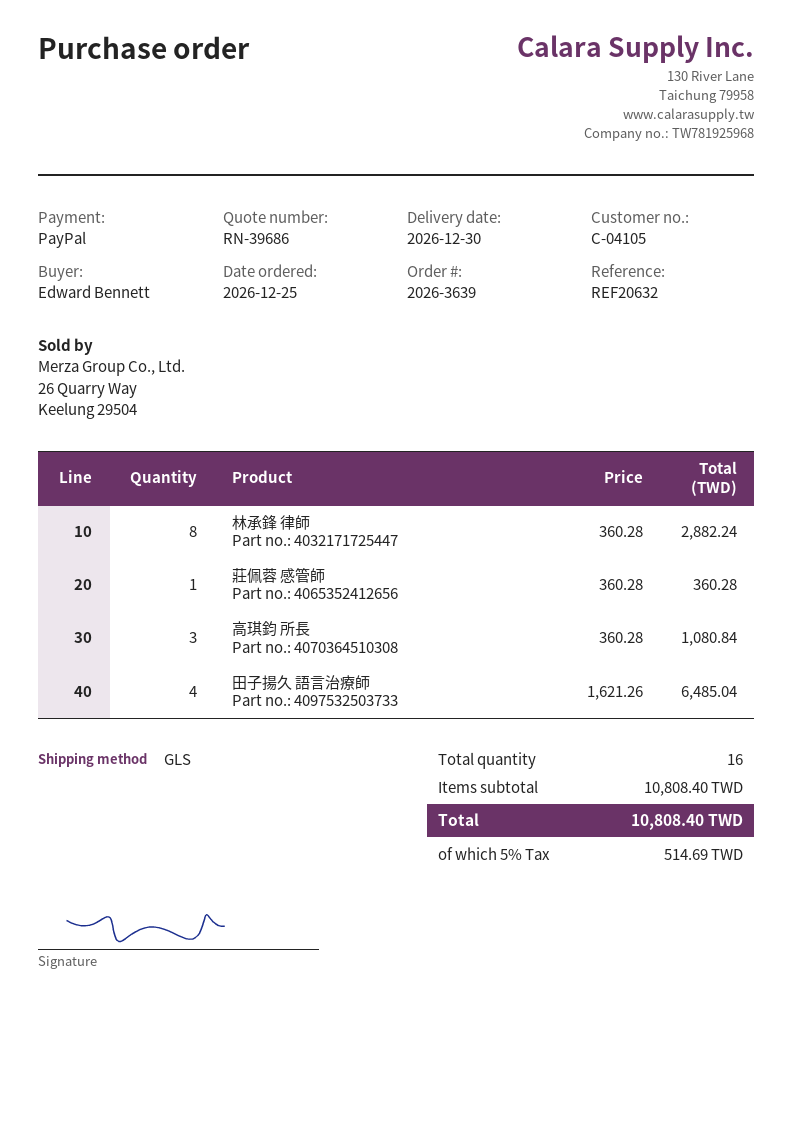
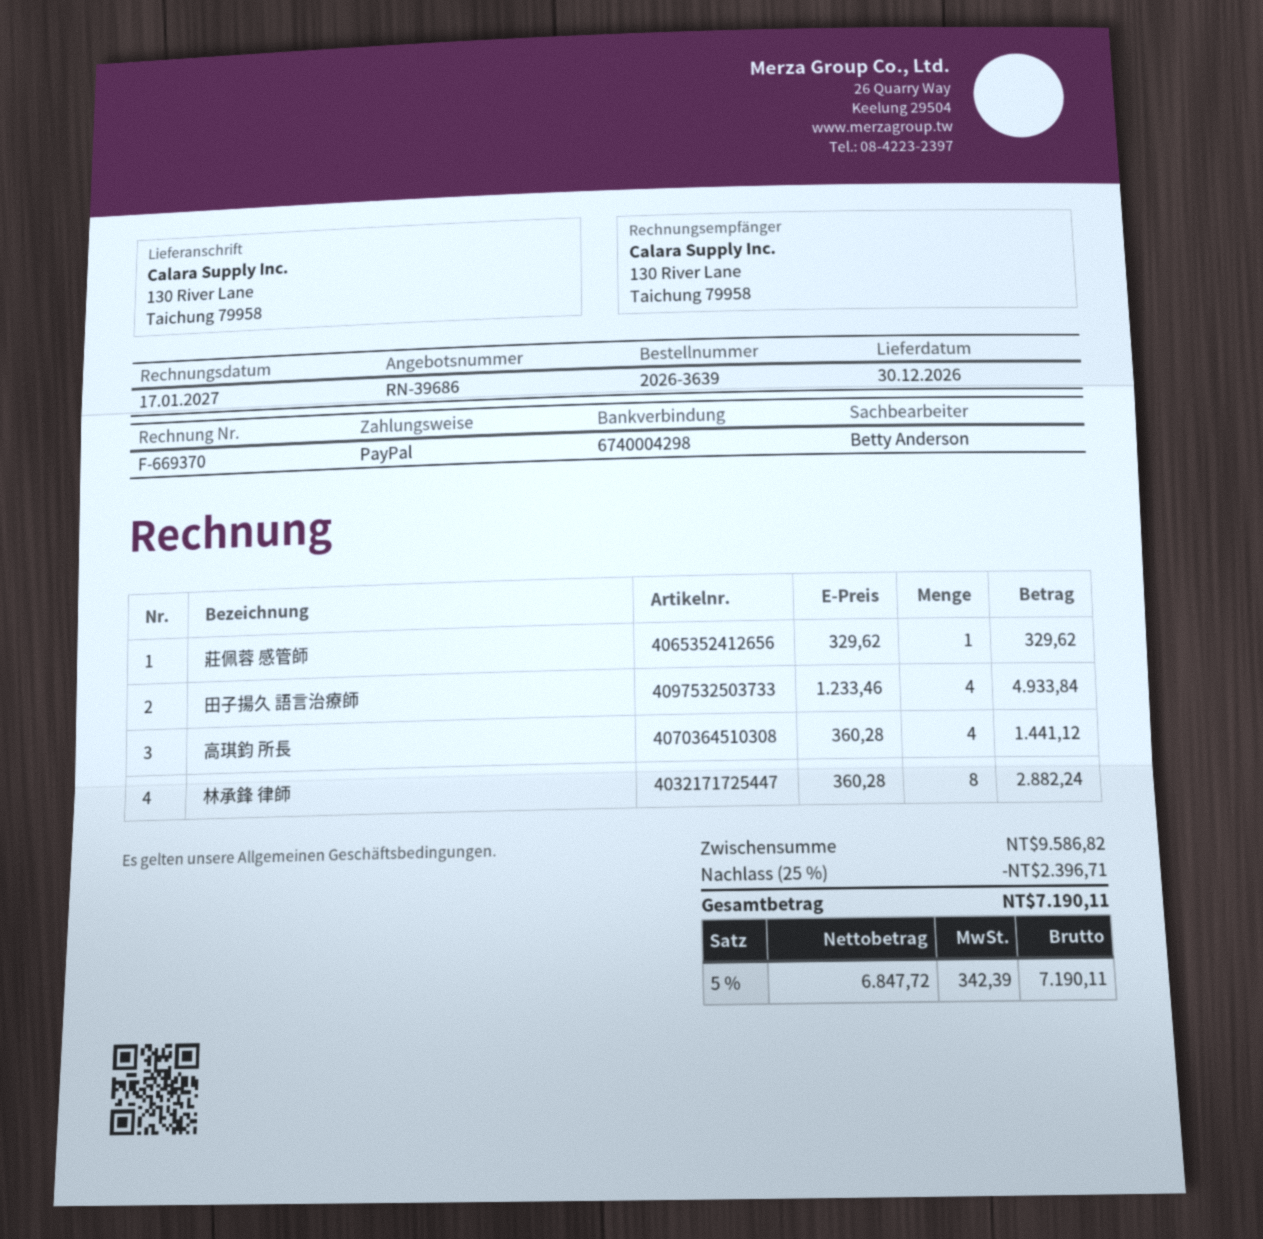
莊佩蓉 感管師: 1 x 360.28 = 360.28 -> 1 x 329.62 = 329.62
高琪鈞 所長: 3 x 360.28 = 1080.84 -> 4 x 360.28 = 1441.12
田子揚久 語言治療師: 4 x 1621.26 = 6485.04 -> 4 x 1233.46 = 4933.84
subtotal: 10808.40 -> 9586.82
discount: none -> 25% = 2396.71
tax: 5% = 514.69 -> 5% = 342.39
total: 10808.40 -> 7190.11

